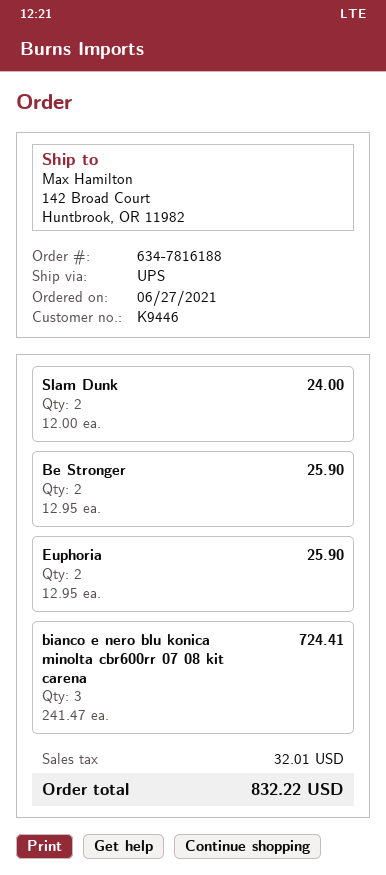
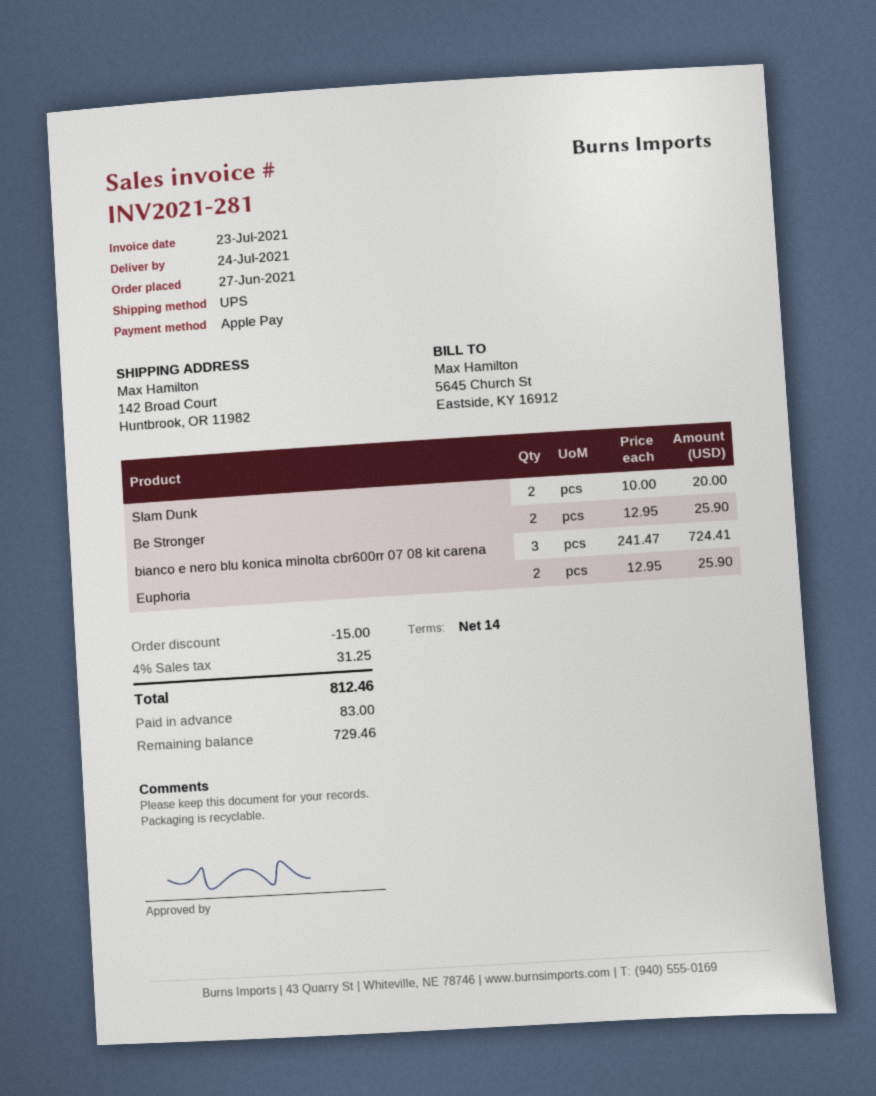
Slam Dunk: 2 x 12.00 = 24.00 -> 2 x 10.00 = 20.00
discount: none -> 15.00
tax: 32.01 -> 31.25
total: 832.22 -> 812.46

